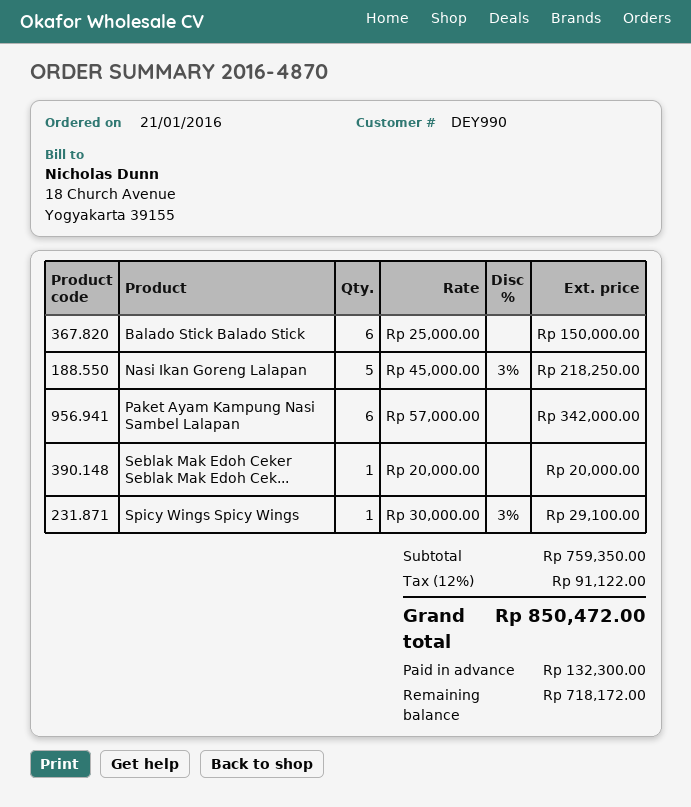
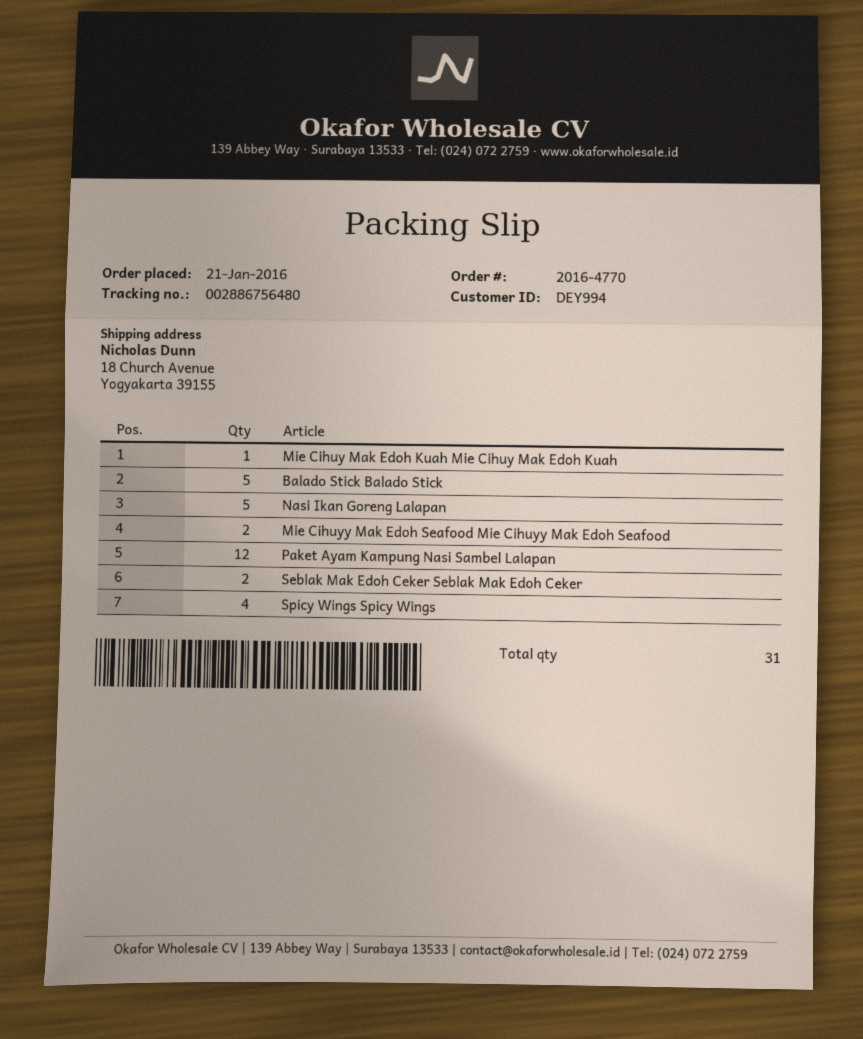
order number: 2016-4870 -> 2016-4770
customer number: DEY990 -> DEY994
Balado Stick Balado Stick: 6 -> 5
Paket Ayam Kampung Nasi Sambel Lalapan: 6 -> 12
Seblak Mak Edoh Ceker Seblak Mak Edoh Cek...: 1 -> 2
Spicy Wings Spicy Wings: 1 -> 4
Mie Cihuy Mak Edoh Kuah Mie Cihuy Mak Edoh Kuah: none -> 1
Mie Cihuyy Mak Edoh Seafood Mie Cihuyy Mak Edoh Seafood: none -> 2

